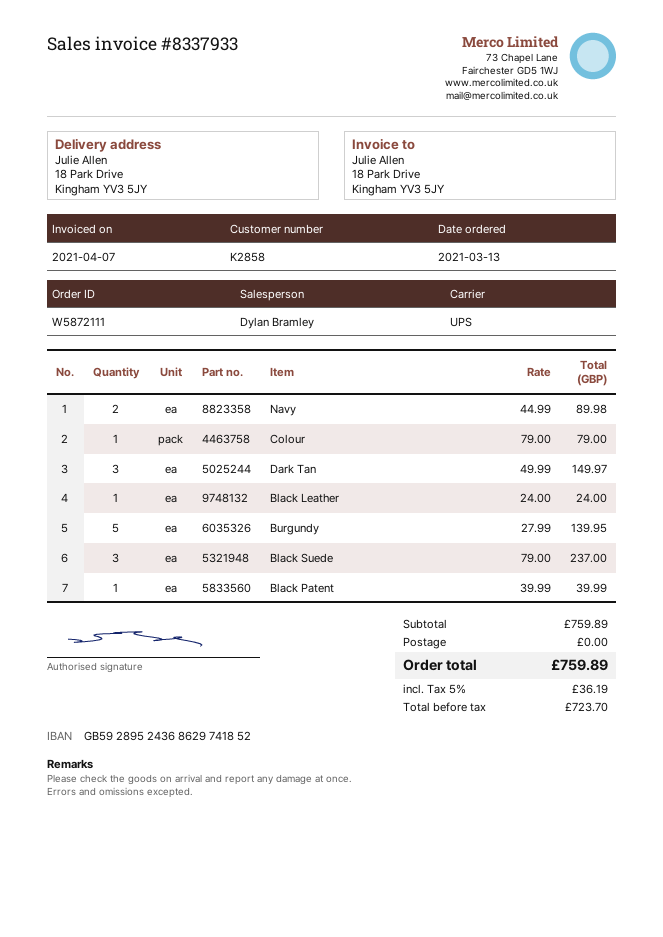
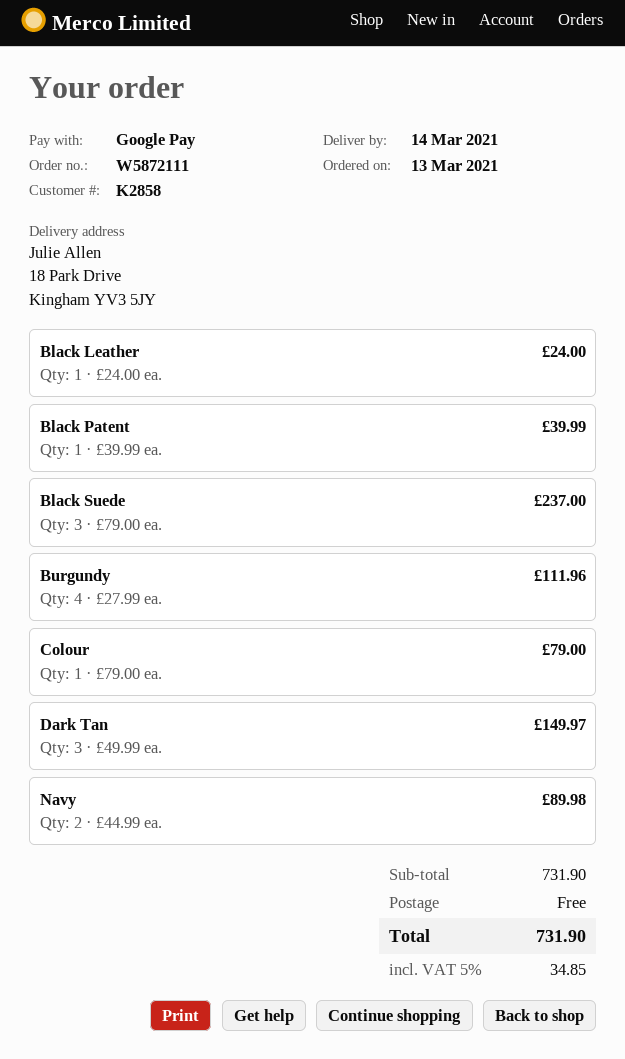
Burgundy: 5 x 27.99 = 139.95 -> 4 x 27.99 = 111.96
subtotal: 759.89 -> 731.90
tax: 5% = 36.19 -> 5% = 34.85
total: 759.89 -> 731.90

